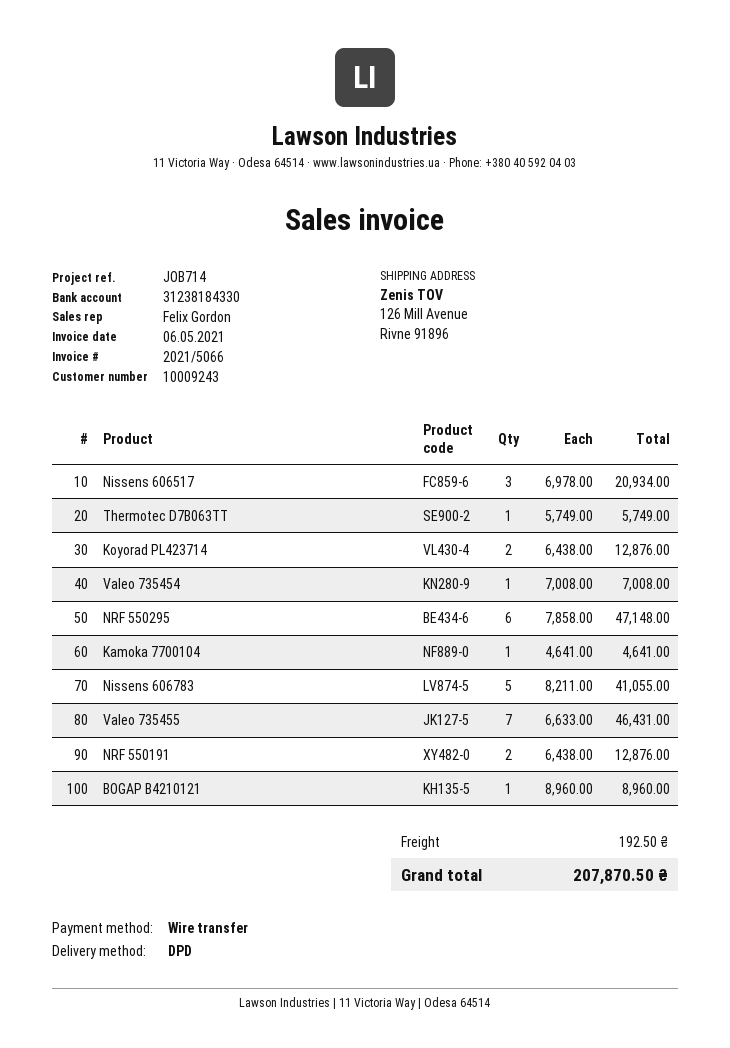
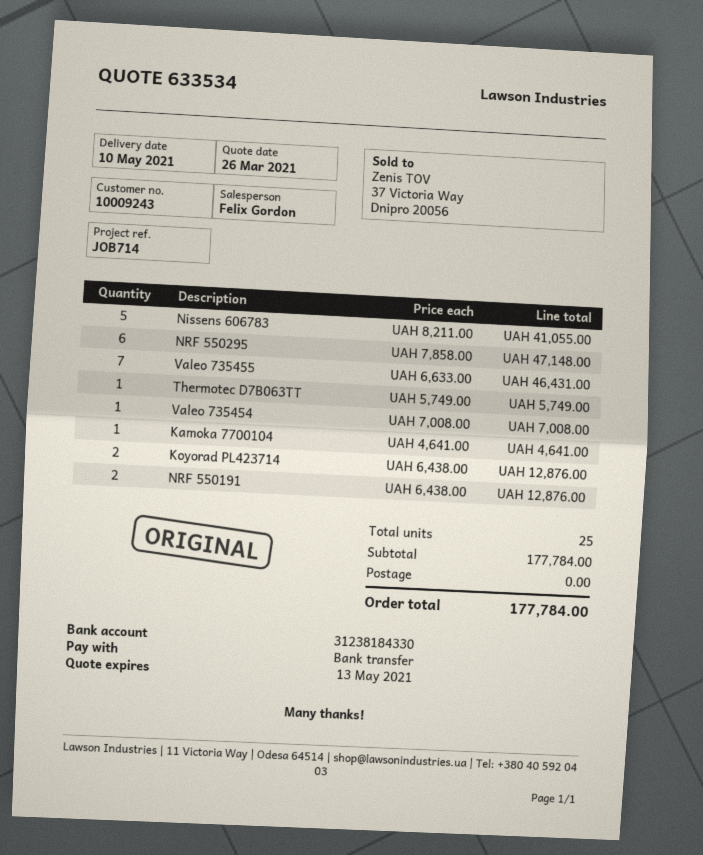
Nissens 606517: 3 x 6978.00 = 20934.00 -> none
BOGAP B4210121: 1 x 8960.00 = 8960.00 -> none
shipping: 192.50 -> 0.00
total: 207870.50 -> 177784.00

